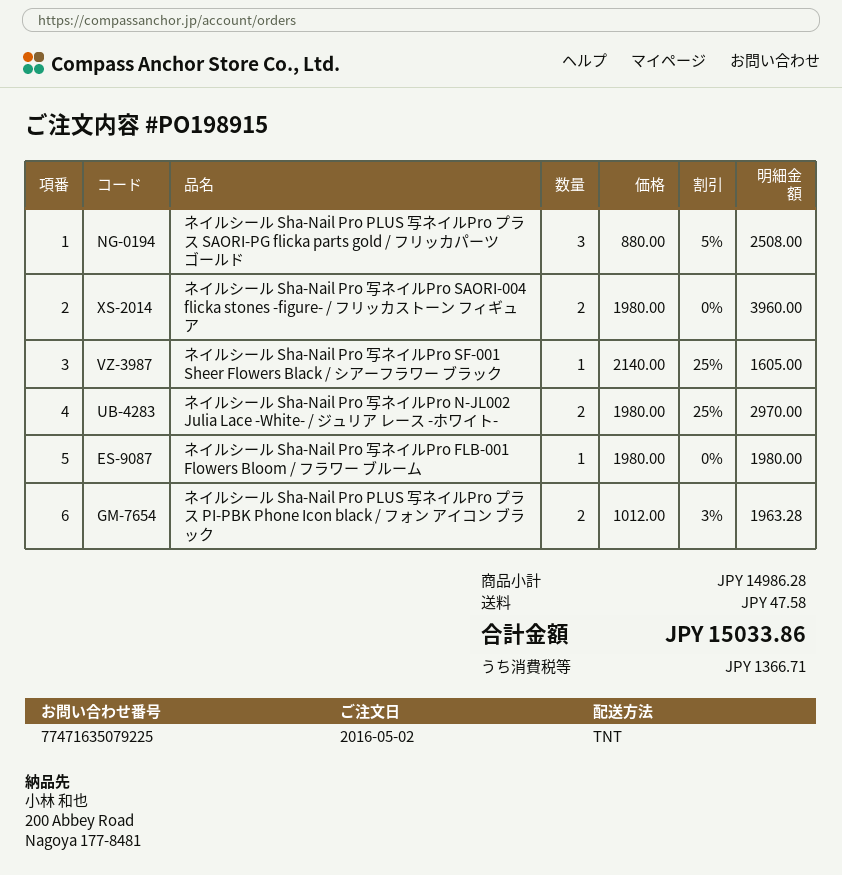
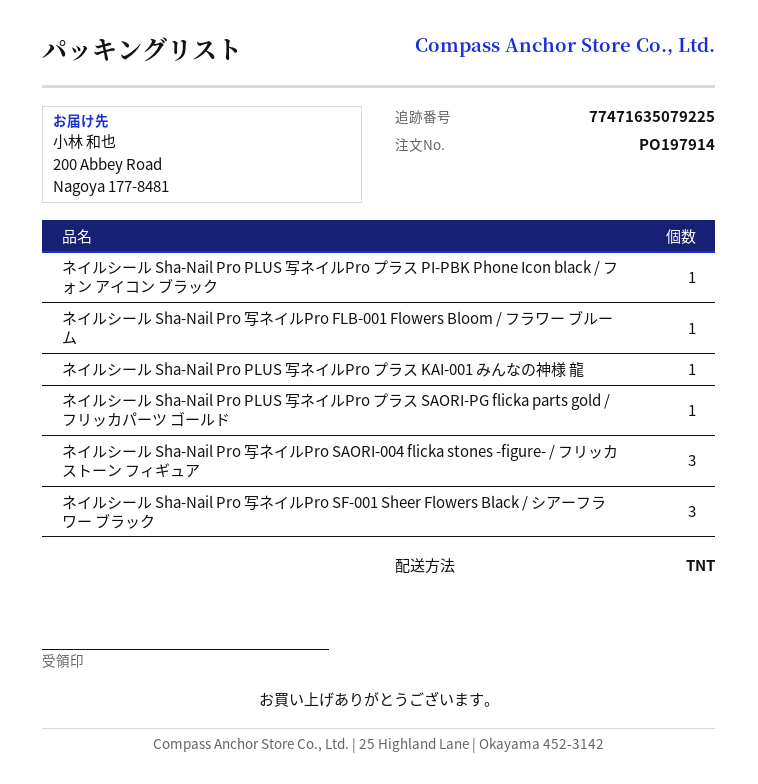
order number: PO198915 -> PO197914
ネイルシール Sha-Nail Pro PLUS 写ネイルPro プラス SAORI-PG flicka parts gold / フリッカパーツ ゴールド: 3 -> 1
ネイルシール Sha-Nail Pro 写ネイルPro SAORI-004 flicka stones -figure- / フリッカストーン フィギュア: 2 -> 3
ネイルシール Sha-Nail Pro 写ネイルPro SF-001 Sheer Flowers Black / シアーフラワー ブラック: 1 -> 3
ネイルシール Sha-Nail Pro 写ネイルPro N-JL002 Julia Lace -White- / ジュリア レース -ホワイト-: 2 -> none
ネイルシール Sha-Nail Pro PLUS 写ネイルPro プラス PI-PBK Phone Icon black / フォン アイコン ブラック: 2 -> 1
ネイルシール Sha-Nail Pro PLUS 写ネイルPro プラス KAI-001 みんなの神様 龍: none -> 1

